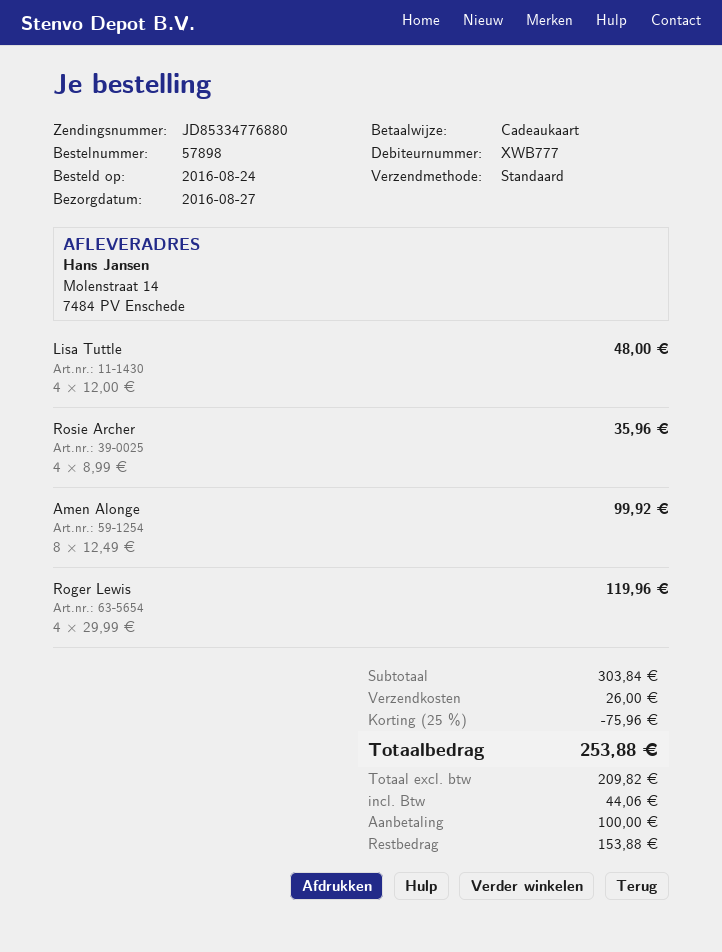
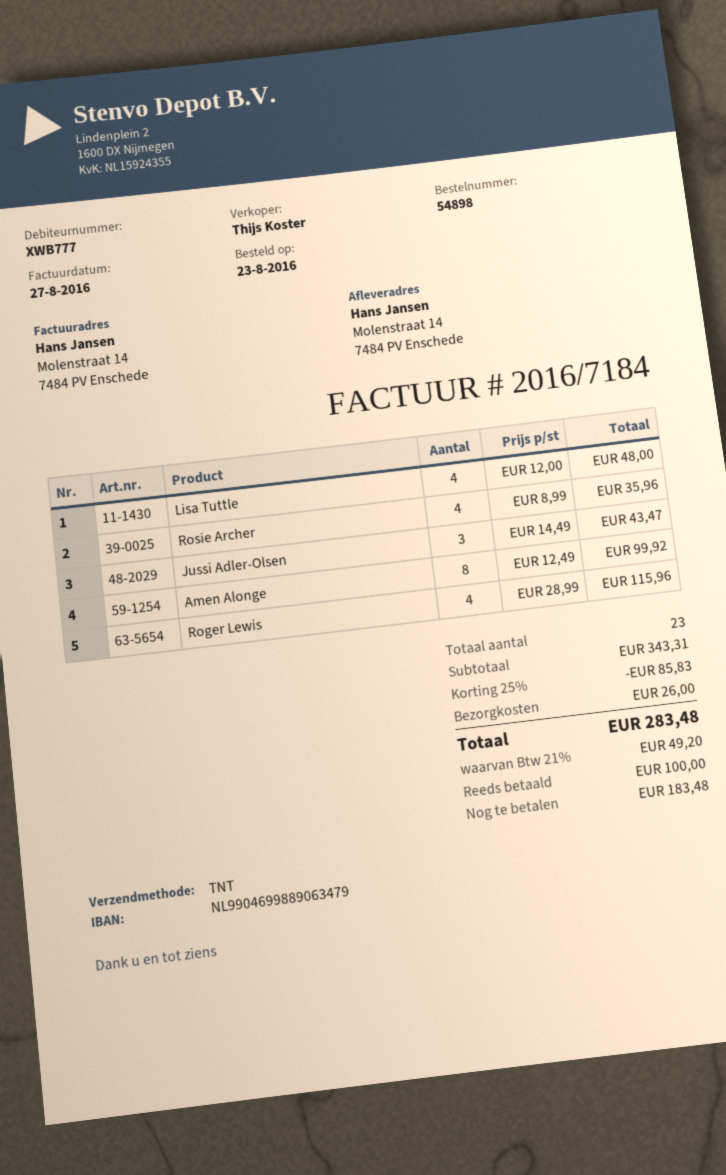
order number: 57898 -> 54898
order date: 2016-08-24 -> 2016-08-23
shipping method: standard -> TNT
Roger Lewis: 4 x 29.99 = 119.96 -> 4 x 28.99 = 115.96
Jussi Adler-Olsen: none -> 3 x 14.49 = 43.47
subtotal: 303.84 -> 343.31
discount: 25% = 75.96 -> 25% = 85.83
tax: 44.06 -> 49.20
total: 253.88 -> 283.48
balance: 153.88 -> 183.48

